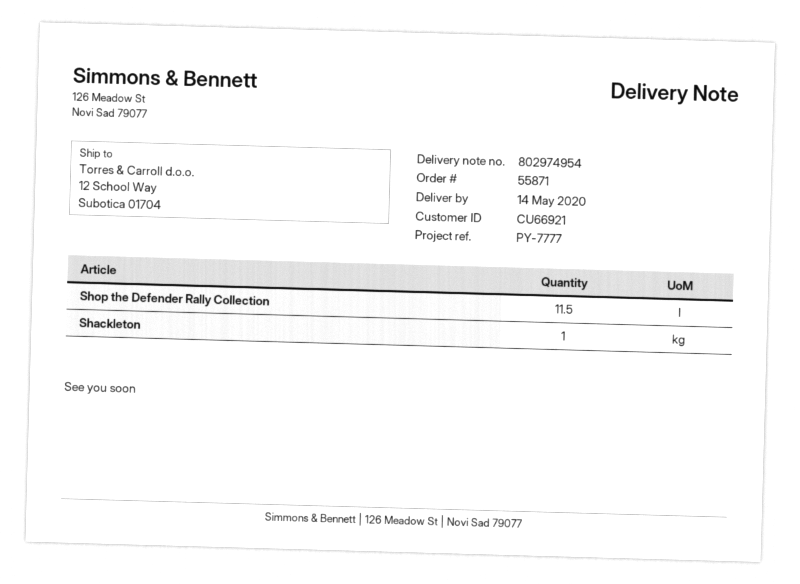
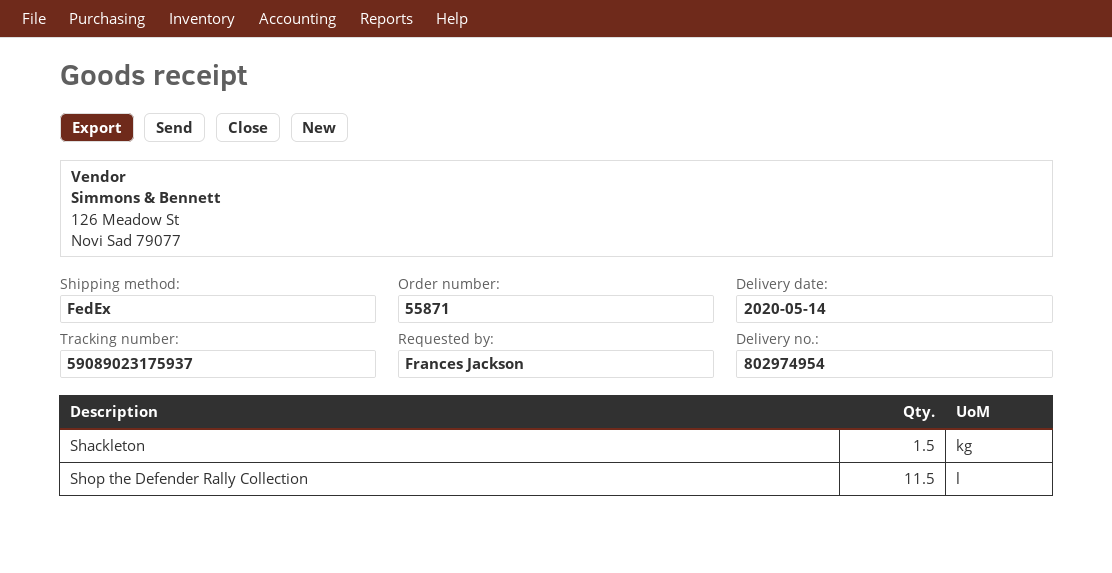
Shackleton: 1 -> 1.5

